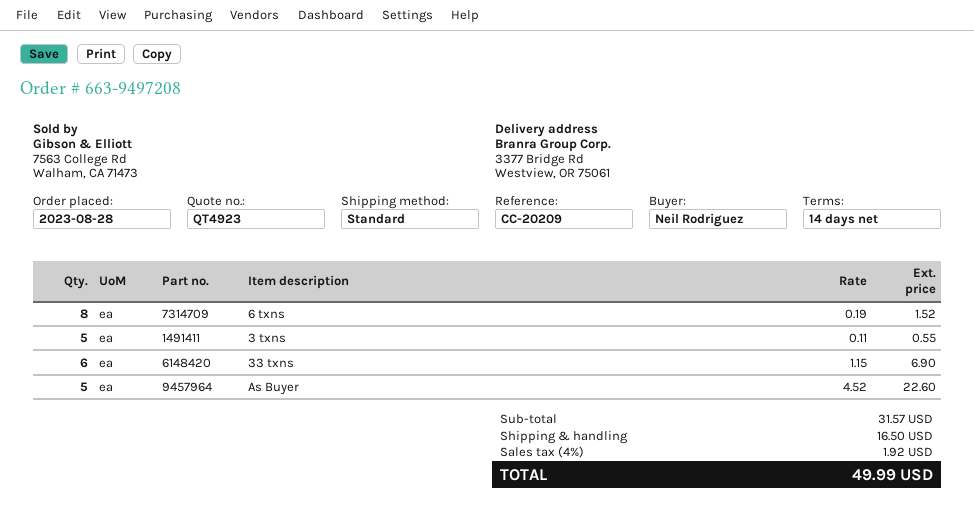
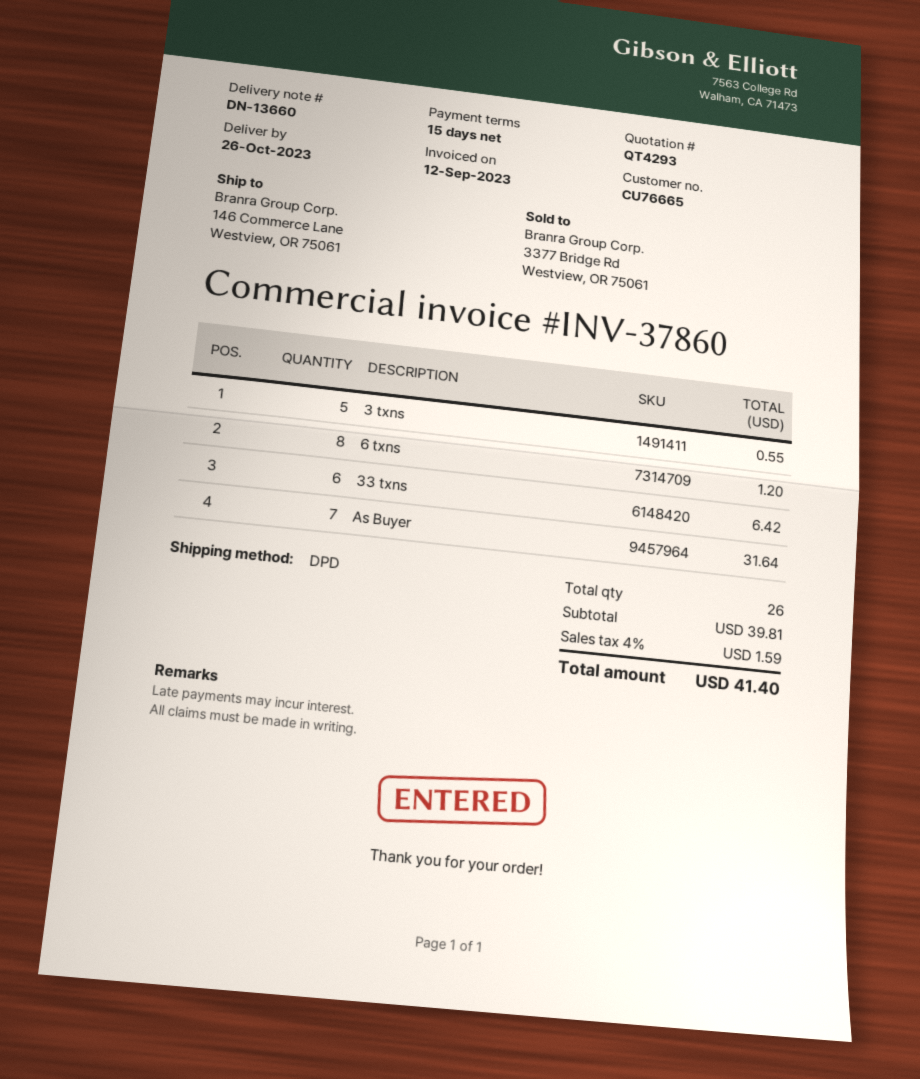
quote number: QT4923 -> QT4293
payment terms: 14 days -> 15 days
shipping method: standard -> DPD
ship to: 3377 Bridge Rd, Westview, OR 75061 -> 146 Commerce Lane, Westview, OR 75061
6 txns: 8 for 1.52 -> 8 for 1.20
33 txns: 6 for 6.90 -> 6 for 6.42
As Buyer: 5 for 22.60 -> 7 for 31.64
subtotal: 31.57 -> 39.81
shipping: 16.50 -> none
tax: 4% = 1.92 -> 4% = 1.59
total: 49.99 -> 41.40

